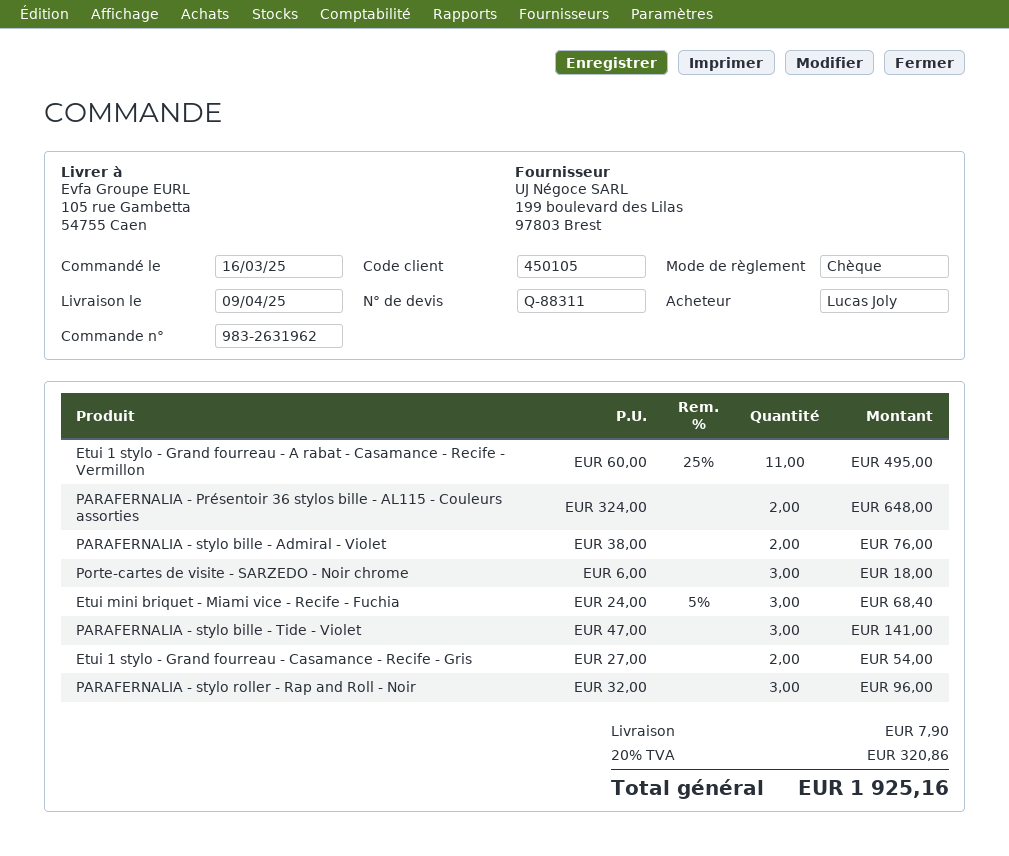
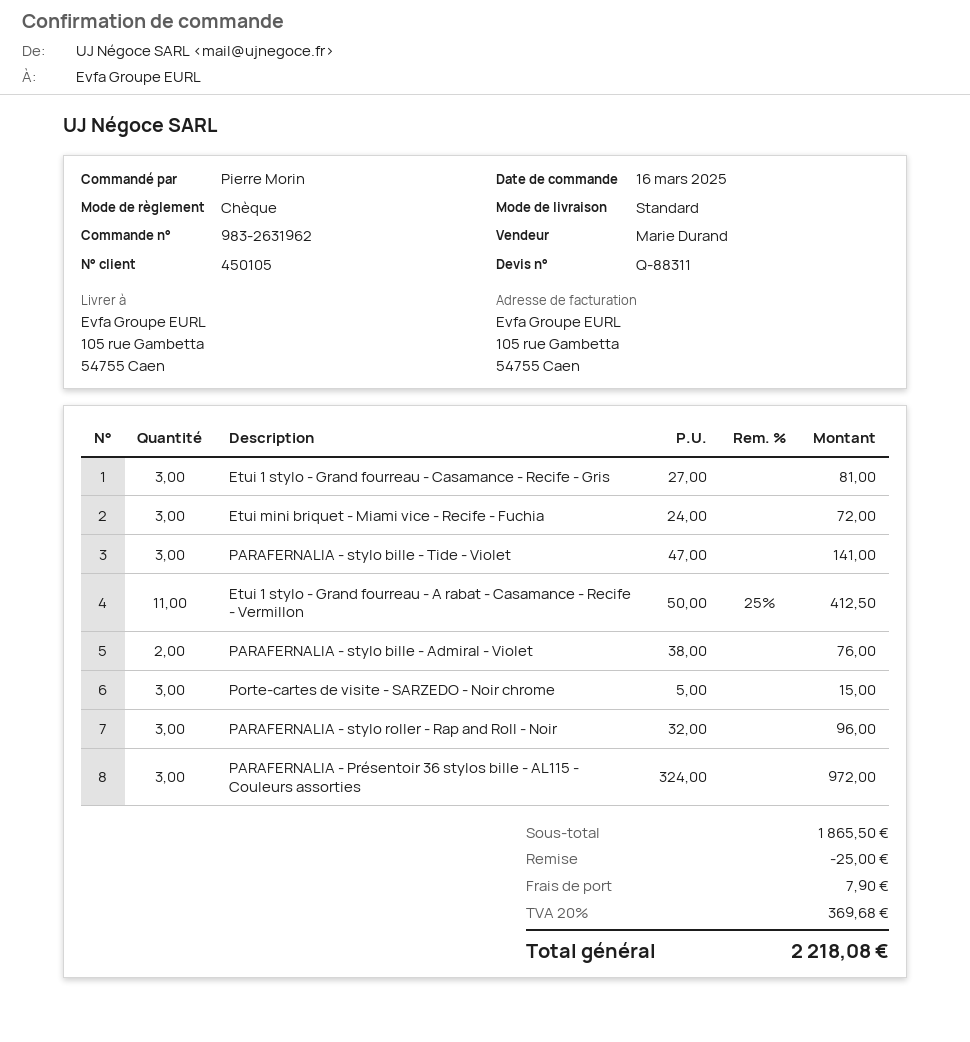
ordered by: Lucas Joly -> Pierre Morin
Etui 1 stylo - Grand fourreau - A rabat - Casamance - Recife - Vermillon: 11 x 60.00 - 25% = 495.00 -> 11 x 50.00 - 25% = 412.50
PARAFERNALIA - Présentoir 36 stylos bille - AL115 - Couleurs assorties: 2 x 324.00 = 648.00 -> 3 x 324.00 = 972.00
Porte-cartes de visite - SARZEDO - Noir chrome: 3 x 6.00 = 18.00 -> 3 x 5.00 = 15.00
Etui mini briquet - Miami vice - Recife - Fuchia: 3 x 24.00 - 5% = 68.40 -> 3 x 24.00 = 72.00
Etui 1 stylo - Grand fourreau - Casamance - Recife - Gris: 2 x 27.00 = 54.00 -> 3 x 27.00 = 81.00
discount: none -> 25.00
tax: 20% = 320.86 -> 20% = 369.68
total: 1925.16 -> 2218.08

